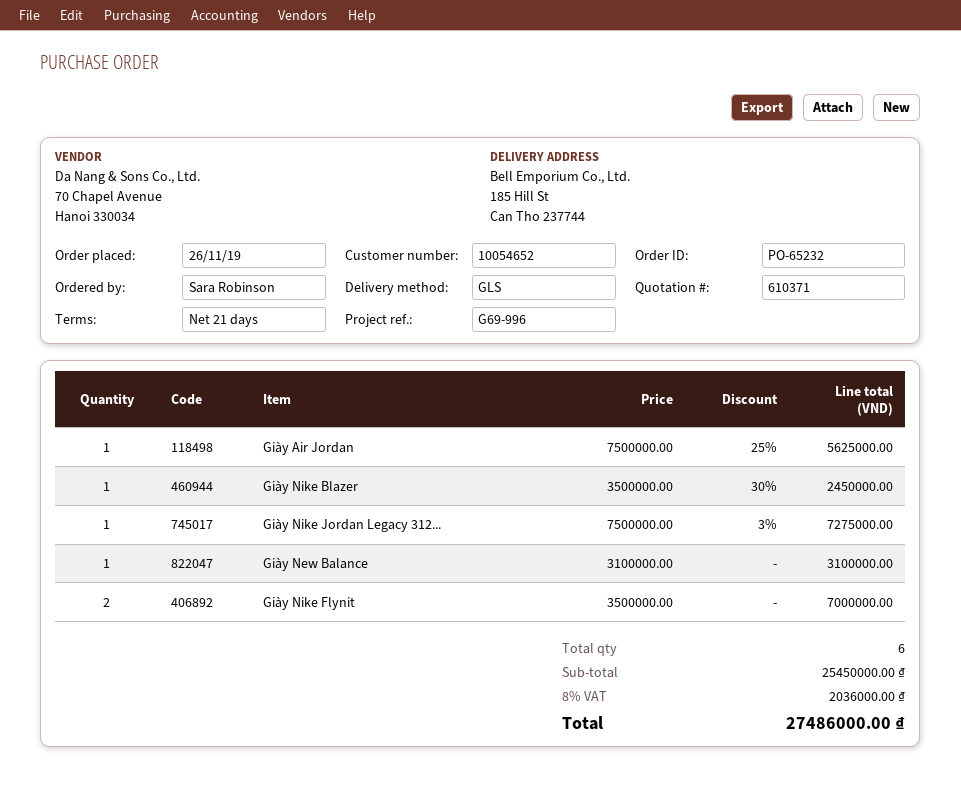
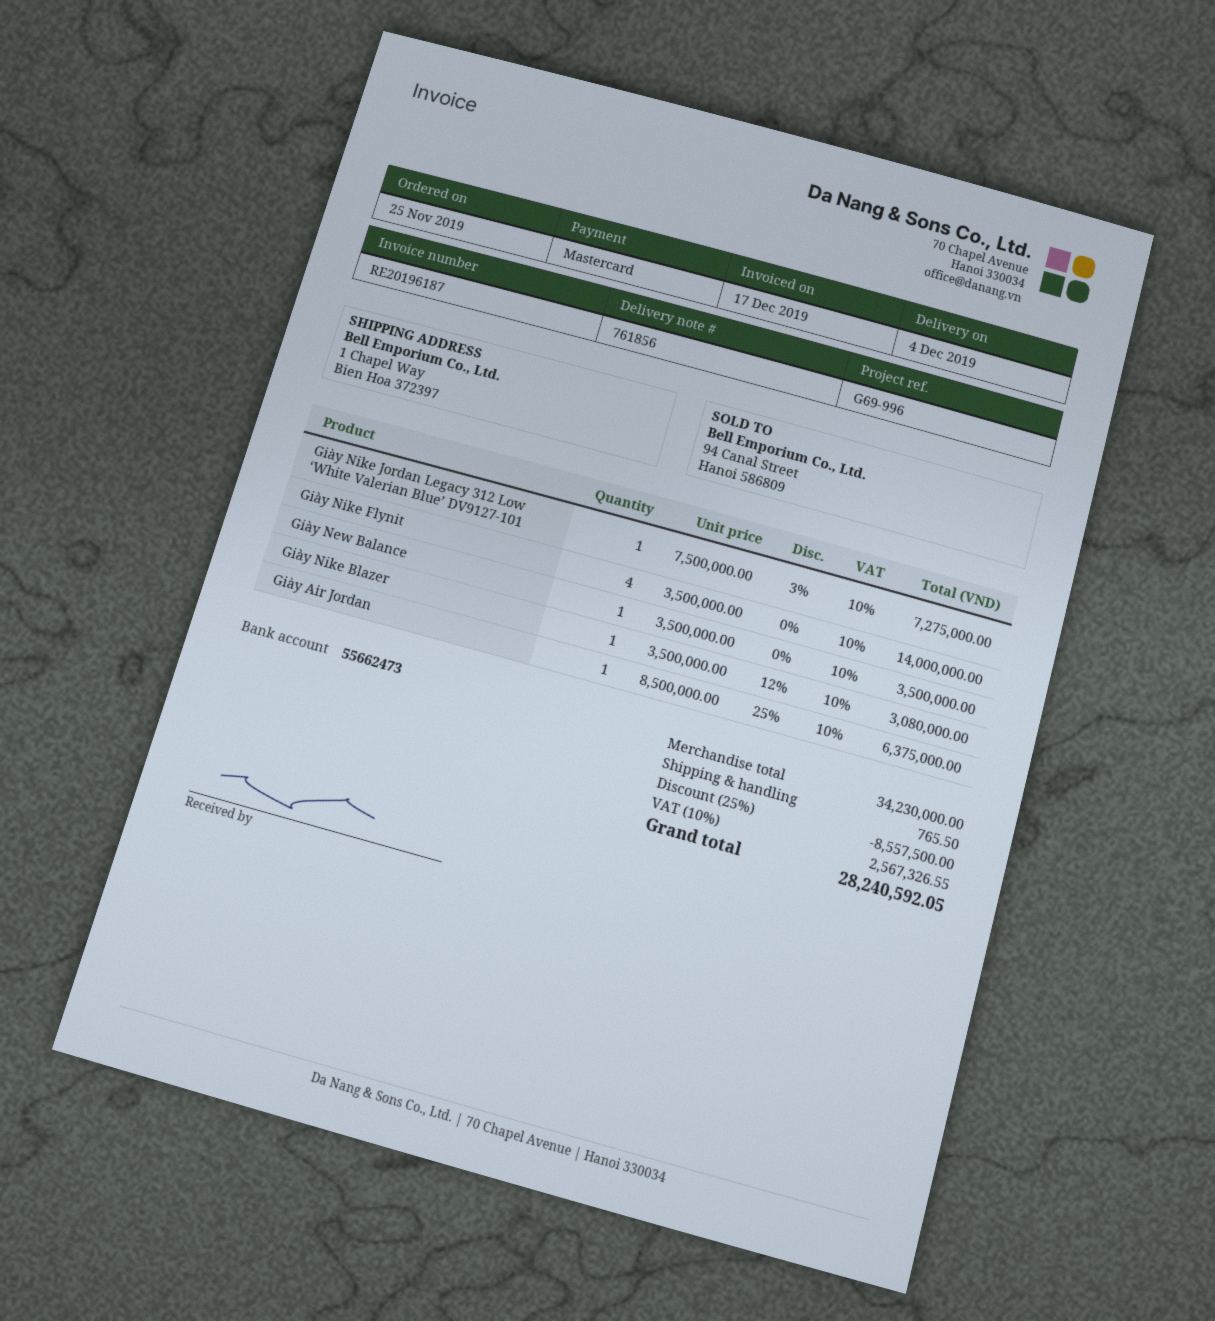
order date: 2019-11-26 -> 2019-11-25
ship to: 185 Hill St, Can Tho 237744 -> 1 Chapel Way, Bien Hoa 372397
Giày Air Jordan: 1 x 7500000.00 - 25% = 5625000.00 -> 1 x 8500000.00 - 25% = 6375000.00
Giày Nike Blazer: 1 x 3500000.00 - 30% = 2450000.00 -> 1 x 3500000.00 - 12% = 3080000.00
Giày New Balance: 1 x 3100000.00 = 3100000.00 -> 1 x 3500000.00 = 3500000.00
Giày Nike Flynit: 2 x 3500000.00 = 7000000.00 -> 4 x 3500000.00 = 14000000.00
subtotal: 25450000.00 -> 34230000.00
discount: none -> 25% = 8557500.00
shipping: none -> 765.50
tax: 8% = 2036000.00 -> 10% = 2567326.55
total: 27486000.00 -> 28240592.05

